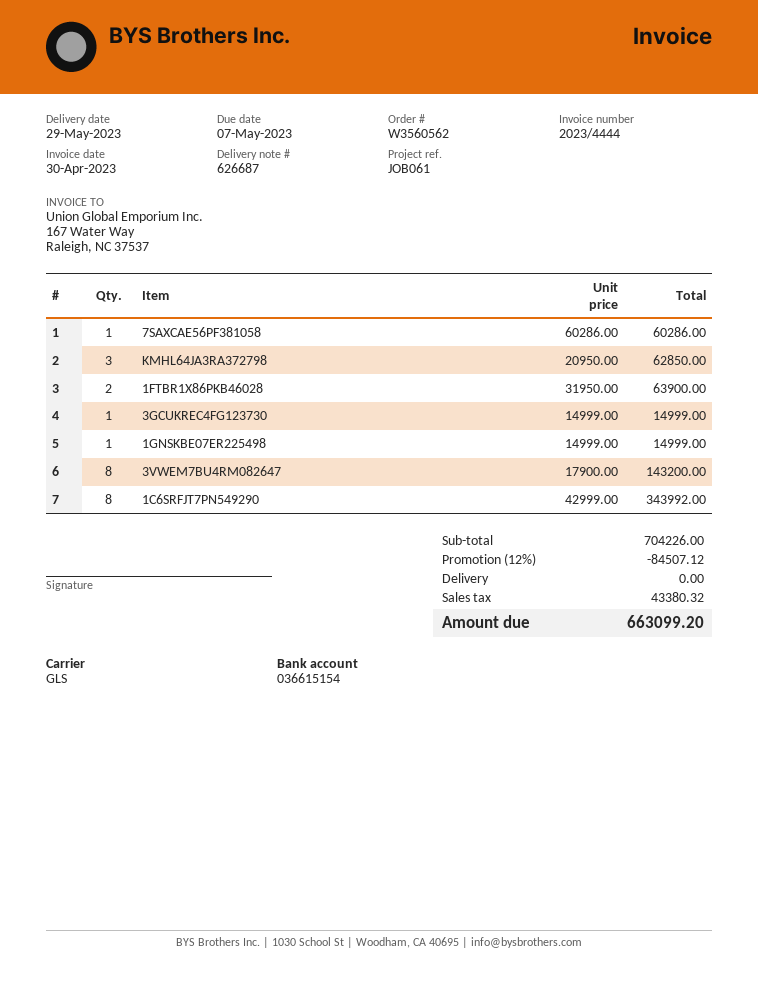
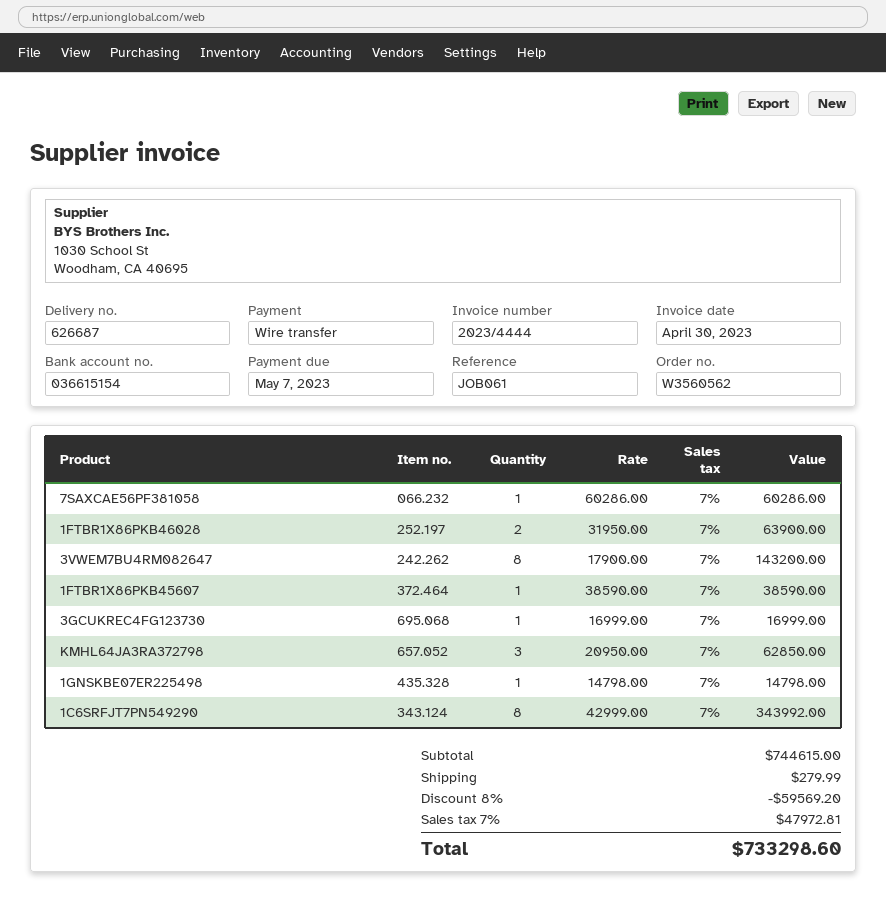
3GCUKREC4FG123730: 1 x 14999.00 = 14999.00 -> 1 x 16999.00 = 16999.00
1GNSKBE07ER225498: 1 x 14999.00 = 14999.00 -> 1 x 14798.00 = 14798.00
1FTBR1X86PKB45607: none -> 1 x 38590.00 = 38590.00
subtotal: 704226.00 -> 744615.00
discount: 12% = 84507.12 -> 8% = 59569.20
shipping: 0.00 -> 279.99
tax: 43380.32 -> 47972.81
total: 663099.20 -> 733298.60

